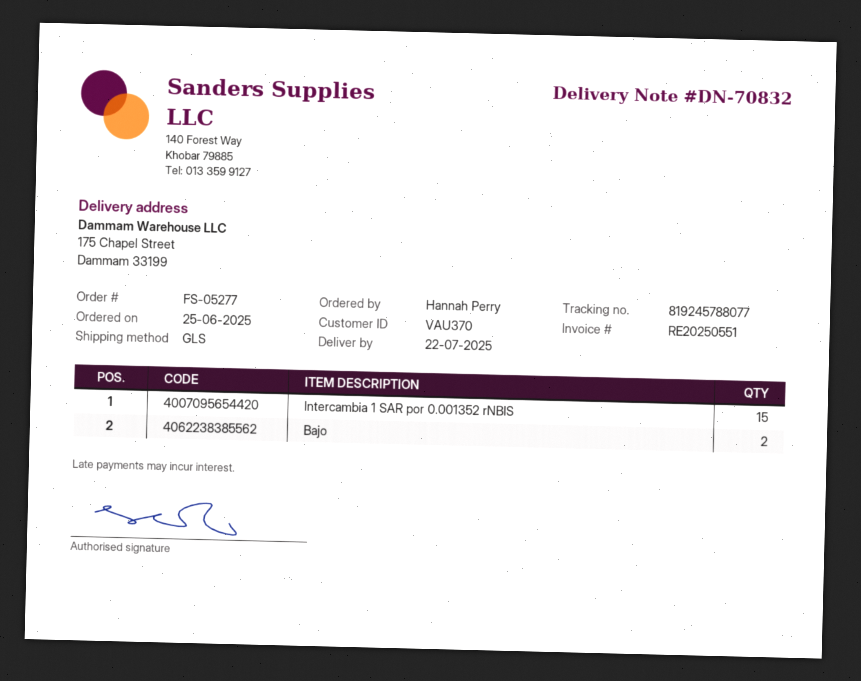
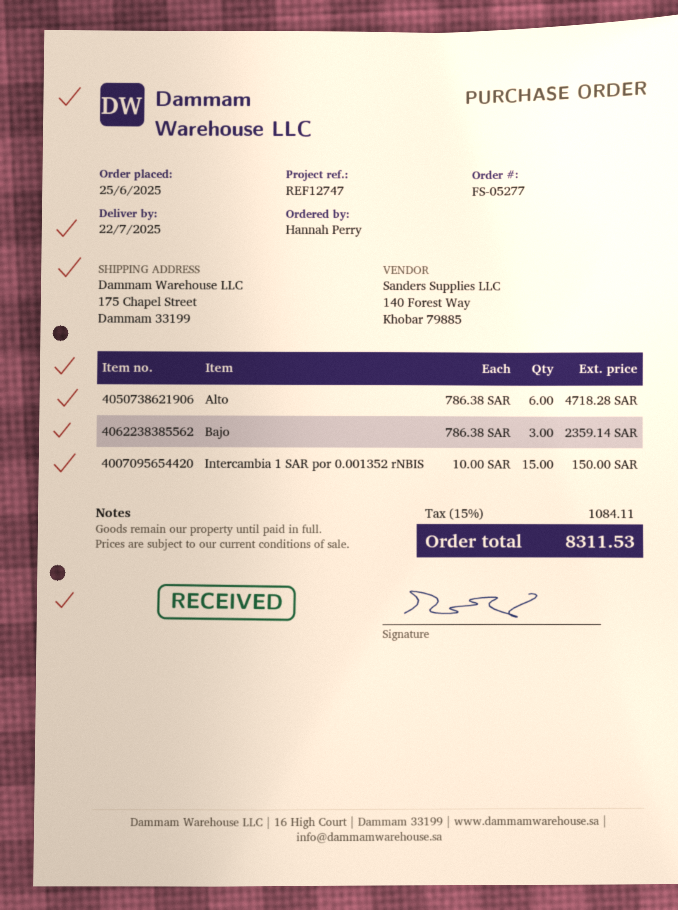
Bajo: 2 -> 3
Alto: none -> 6

